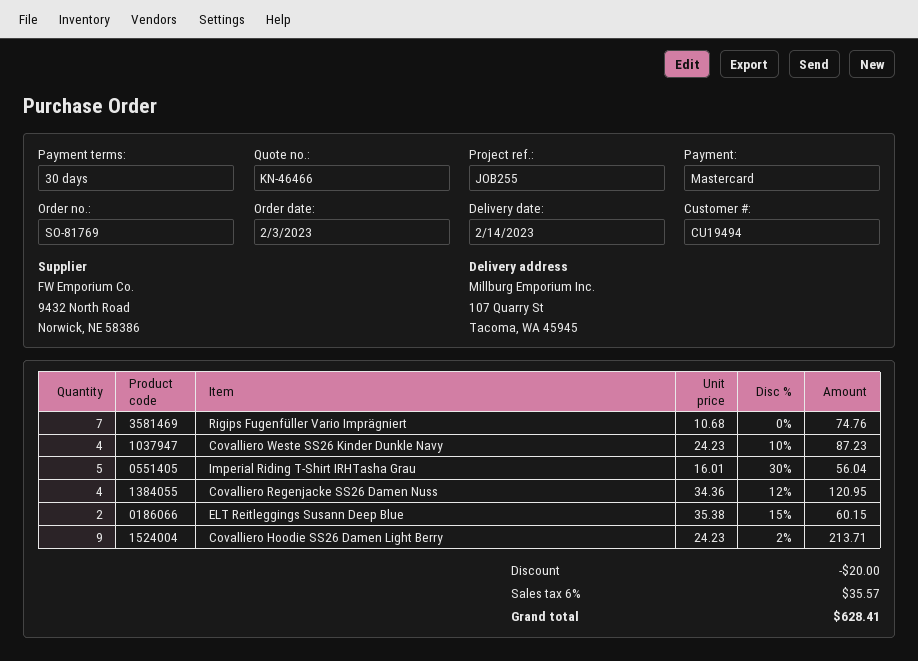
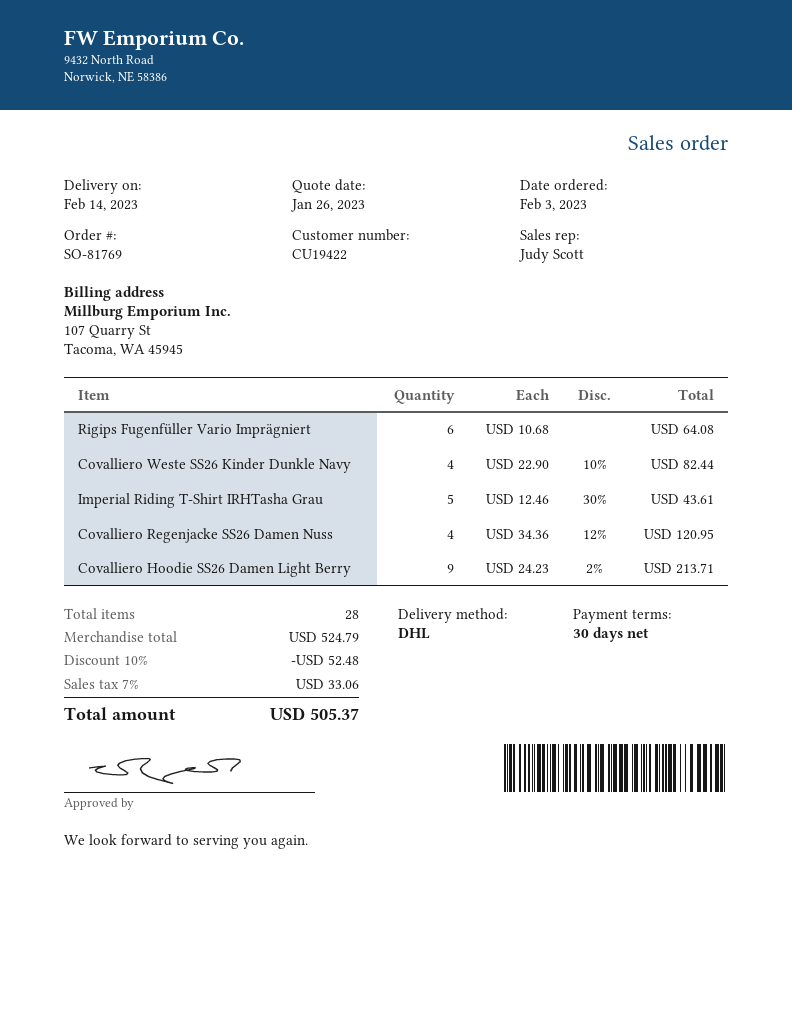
customer number: CU19494 -> CU19422
Rigips Fugenfüller Vario Imprägniert: 7 x 10.68 = 74.76 -> 6 x 10.68 = 64.08
Covalliero Weste SS26 Kinder Dunkle Navy: 4 x 24.23 - 10% = 87.23 -> 4 x 22.90 - 10% = 82.44
Imperial Riding T-Shirt IRHTasha Grau: 5 x 16.01 - 30% = 56.04 -> 5 x 12.46 - 30% = 43.61
ELT Reitleggings Susann Deep Blue: 2 x 35.38 - 15% = 60.15 -> none
discount: 20.00 -> 52.48
tax: 6% = 35.57 -> 7% = 33.06
total: 628.41 -> 505.37

